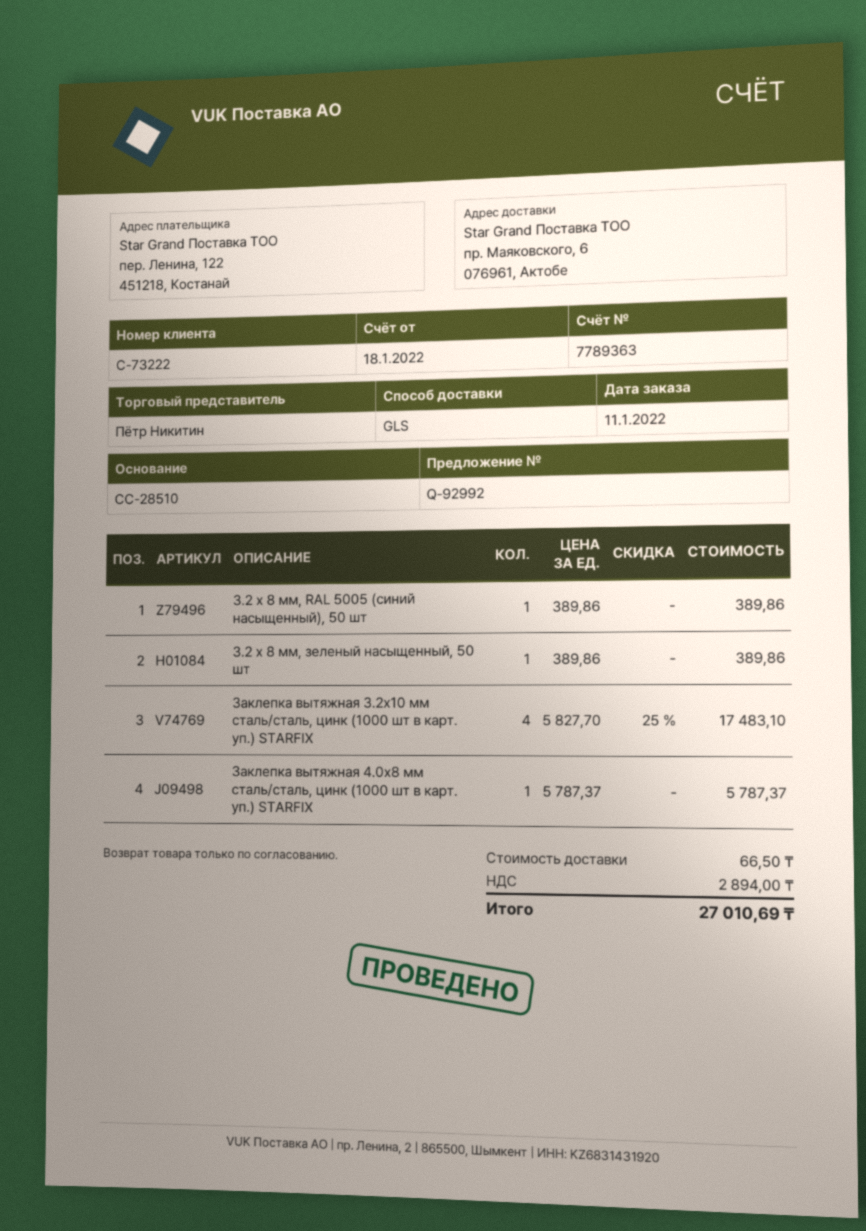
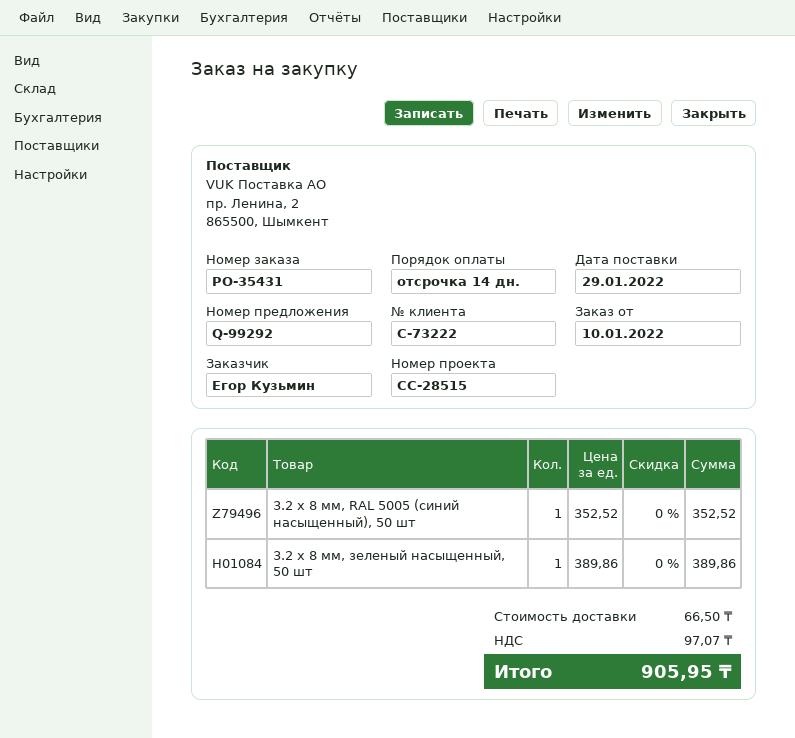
quote number: Q-92992 -> Q-99292
order date: 2022-01-11 -> 2022-01-10
reference: CC-28510 -> CC-28515
3.2 х 8 мм, RAL 5005 (синий насыщенный), 50 шт: 1 x 389.86 = 389.86 -> 1 x 352.52 = 352.52
Заклепка вытяжная 3.2х10 мм сталь/сталь, цинк (1000 шт в карт. уп.) STARFIX: 4 x 5827.70 - 25% = 17483.10 -> none
Заклепка вытяжная 4.0х8 мм сталь/сталь, цинк (1000 шт в карт. уп.) STARFIX: 1 x 5787.37 = 5787.37 -> none
tax: 2894.00 -> 97.07
total: 27010.69 -> 905.95

